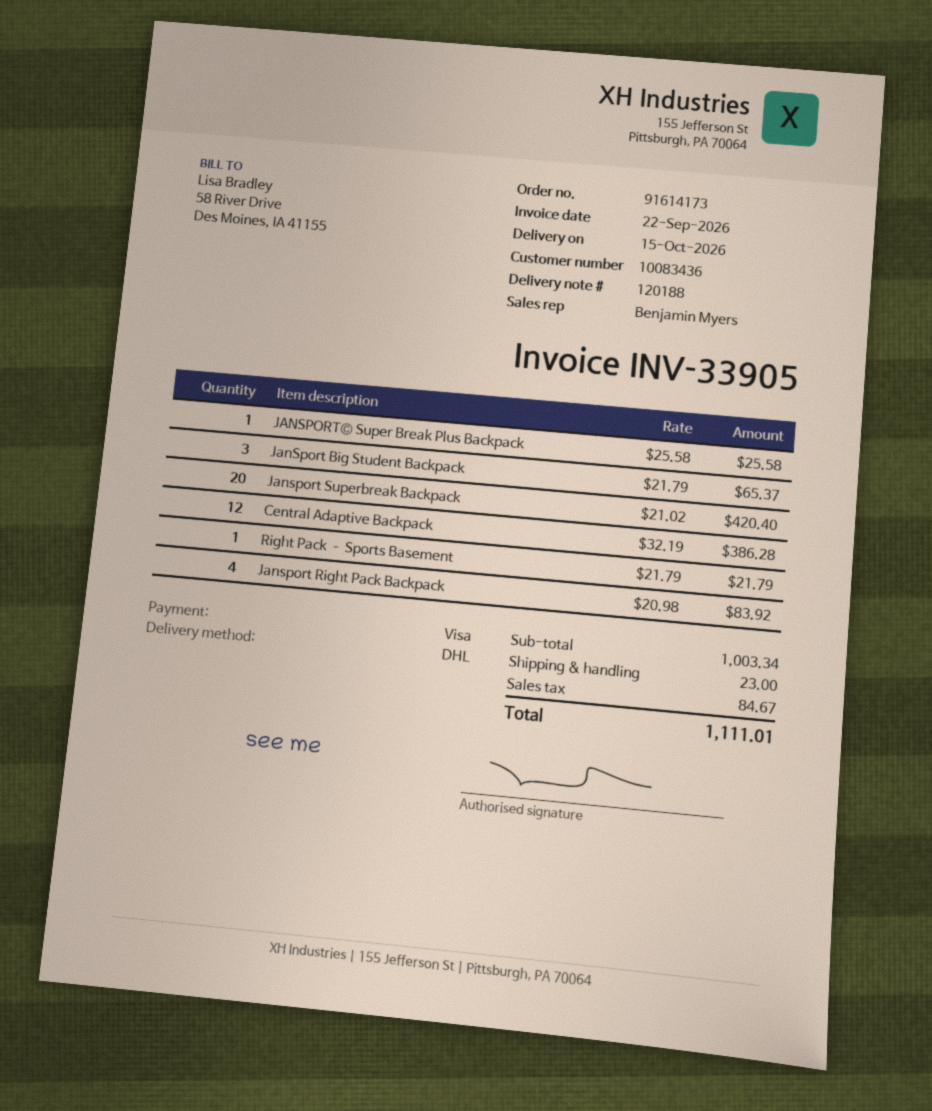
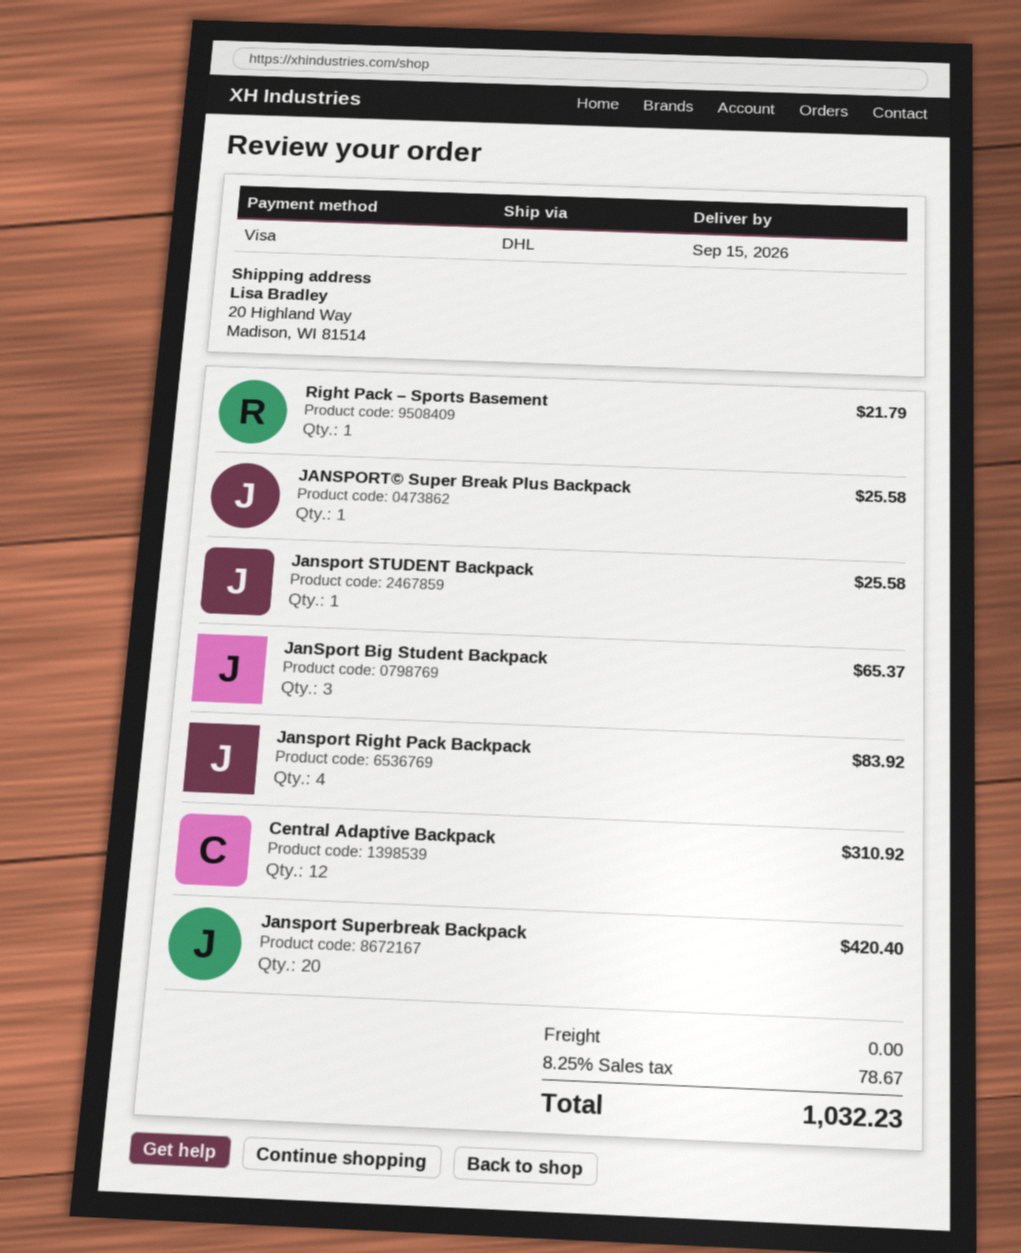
delivery date: 2026-10-15 -> 2026-09-15
Central Adaptive Backpack: 12 for 386.28 -> 12 for 310.92
Jansport STUDENT Backpack: none -> 1 for 25.58
shipping: 23.00 -> 0.00
tax: 84.67 -> 78.67
total: 1111.01 -> 1032.23

